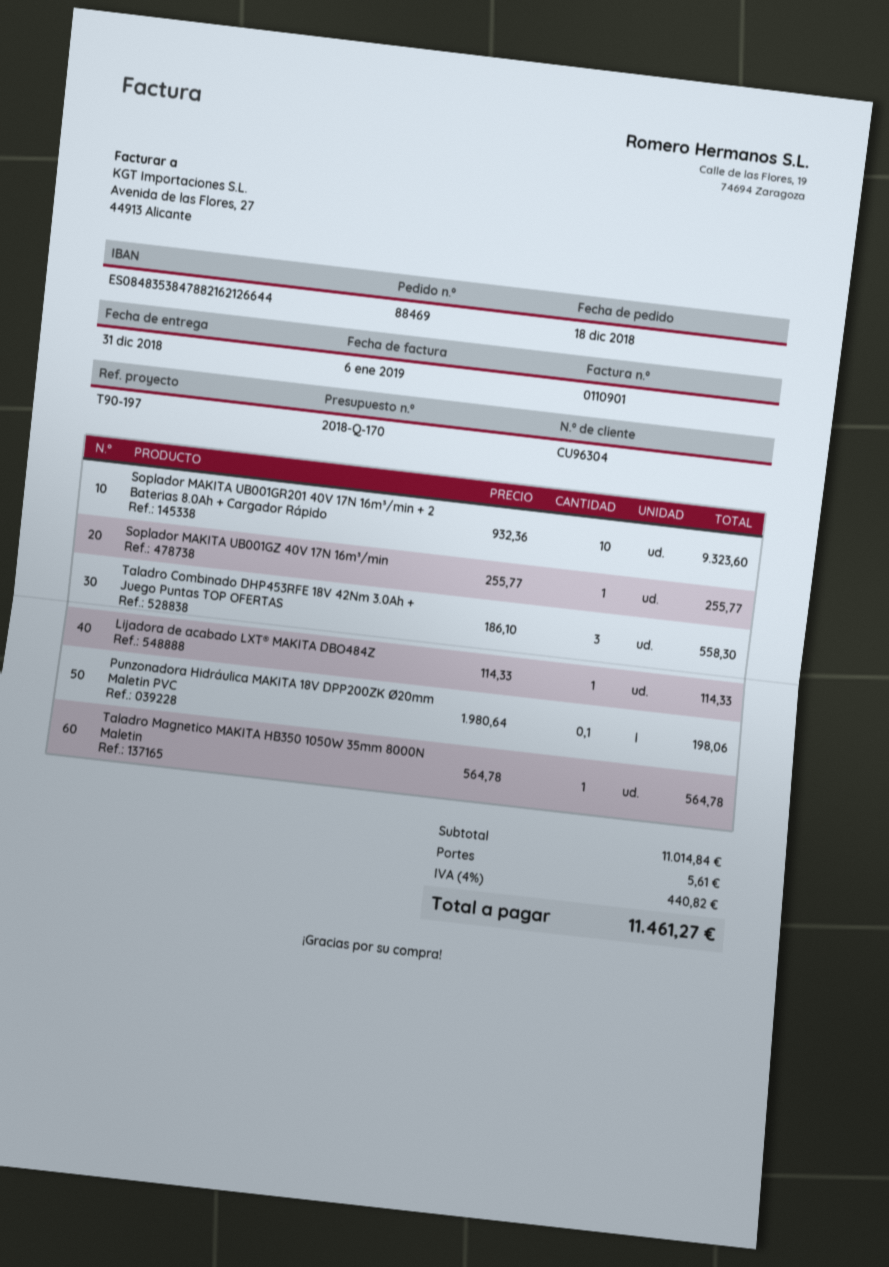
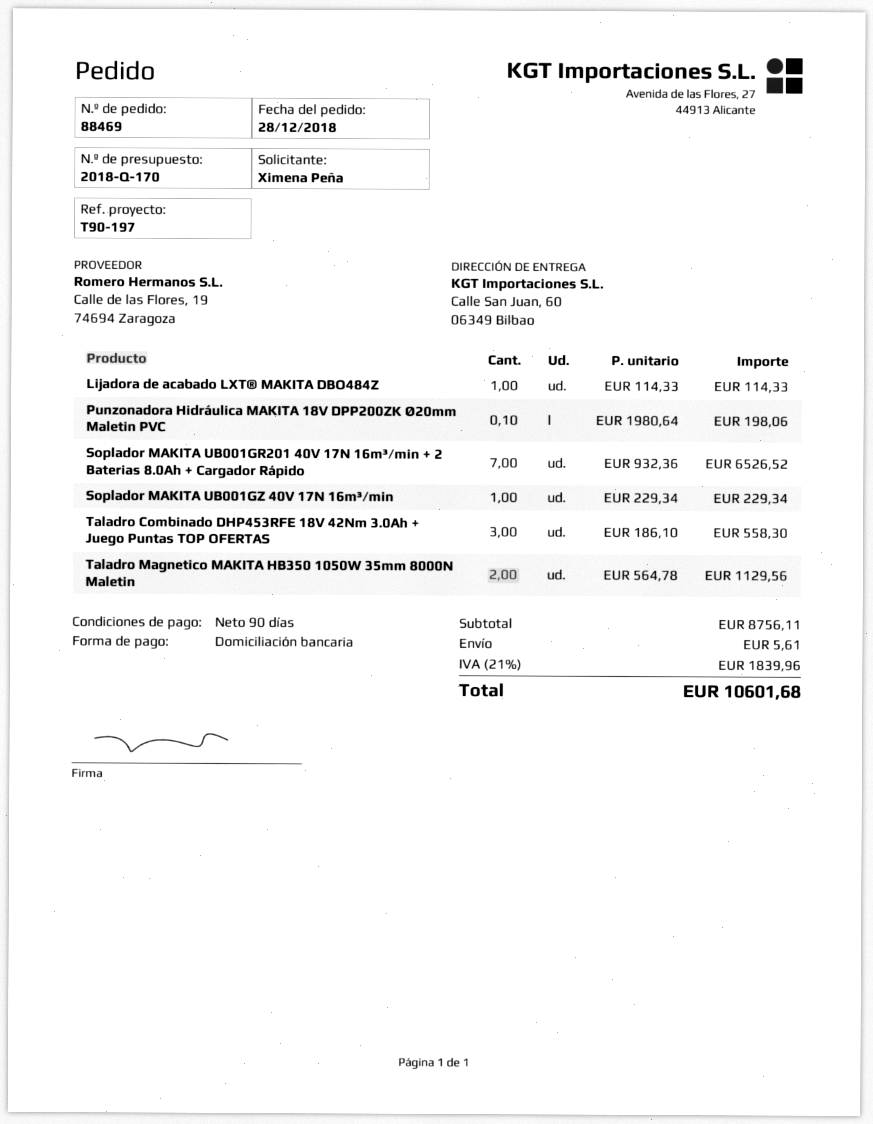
order date: 2018-12-18 -> 2018-12-28
Soplador MAKITA UB001GR201 40V 17N 16m³/min + 2 Baterias 8.0Ah + Cargador Rápido: 10 x 932.36 = 9323.60 -> 7 x 932.36 = 6526.52
Soplador MAKITA UB001GZ 40V 17N 16m³/min: 1 x 255.77 = 255.77 -> 1 x 229.34 = 229.34
Taladro Magnetico MAKITA HB350 1050W 35mm 8000N Maletin: 1 x 564.78 = 564.78 -> 2 x 564.78 = 1129.56
subtotal: 11014.84 -> 8756.11
tax: 4% = 440.82 -> 21% = 1839.96
total: 11461.27 -> 10601.68

